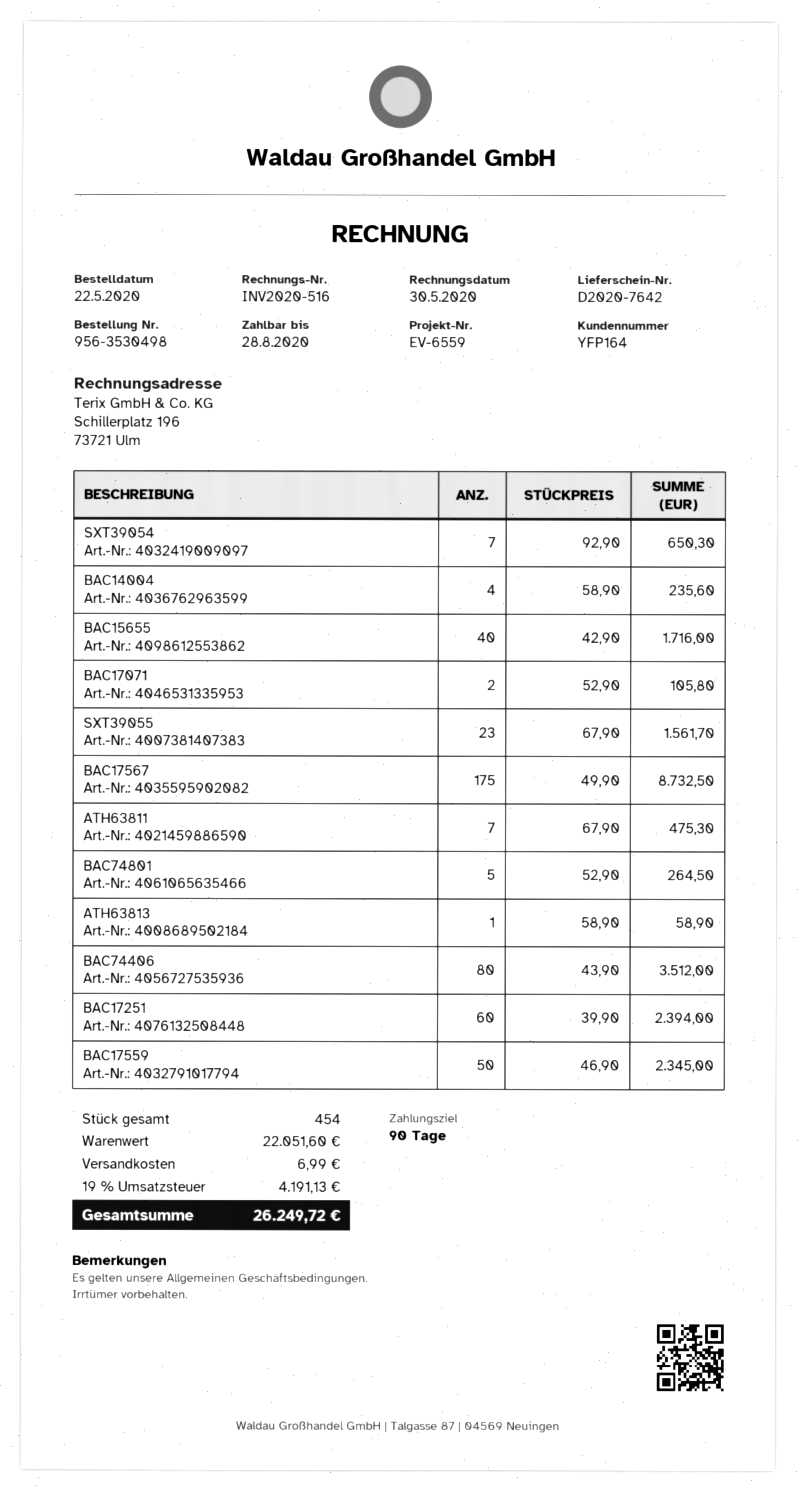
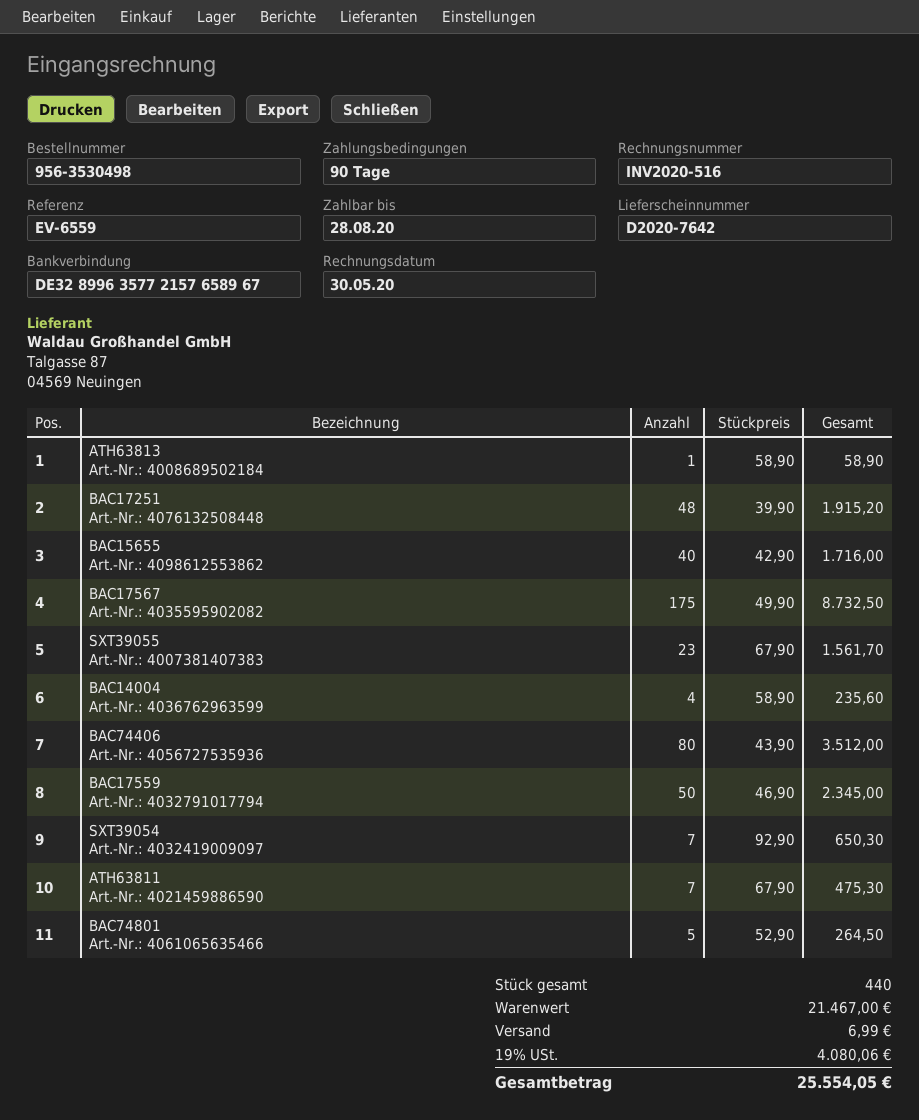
BAC17071: 2 x 52.90 = 105.80 -> none
BAC17251: 60 x 39.90 = 2394.00 -> 48 x 39.90 = 1915.20
total quantity: 454 -> 440
subtotal: 22051.60 -> 21467.00
tax: 19% = 4191.13 -> 19% = 4080.06
total: 26249.72 -> 25554.05

